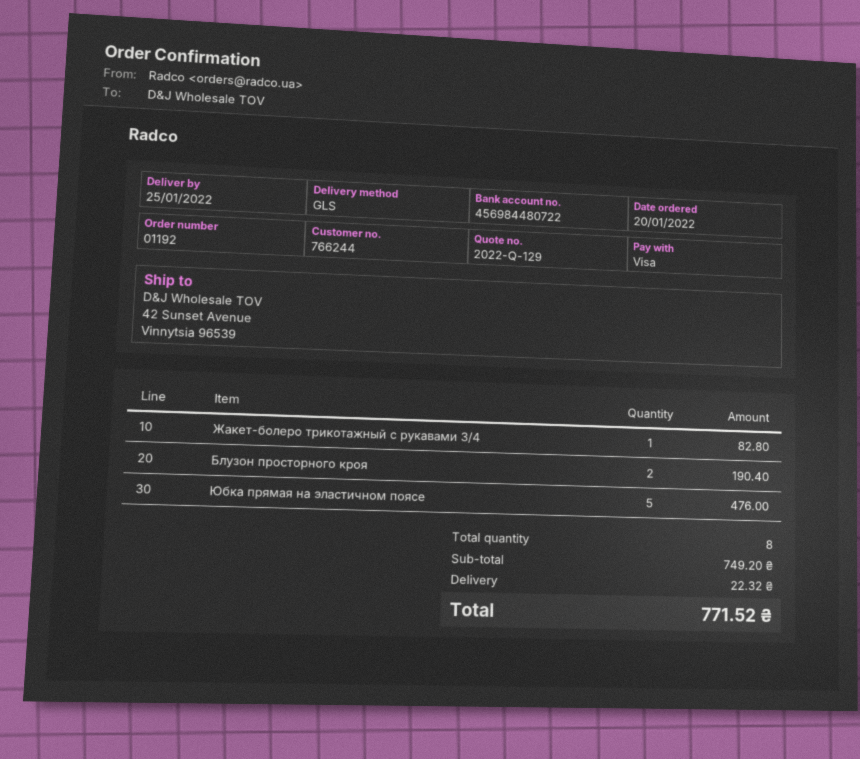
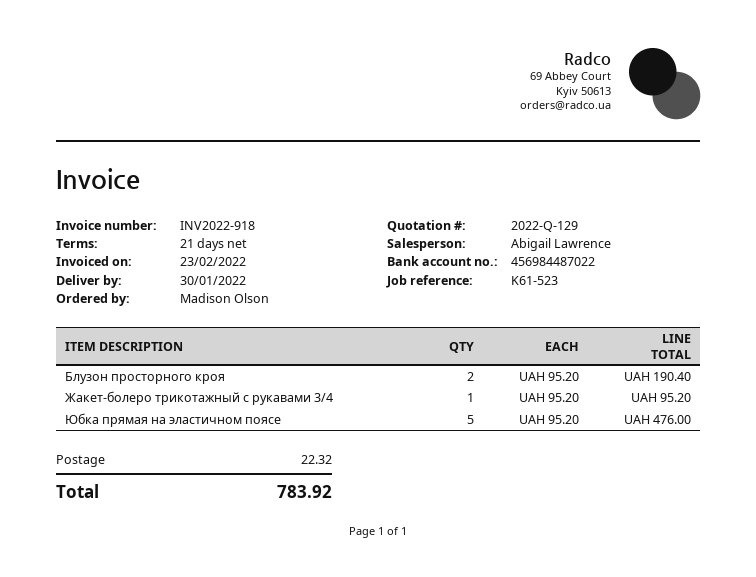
delivery date: 2022-01-25 -> 2022-01-30
bank account: 456984480722 -> 456984487022
Жакет-болеро трикотажный с рукавами 3/4: 1 for 82.80 -> 1 for 95.20
total: 771.52 -> 783.92

